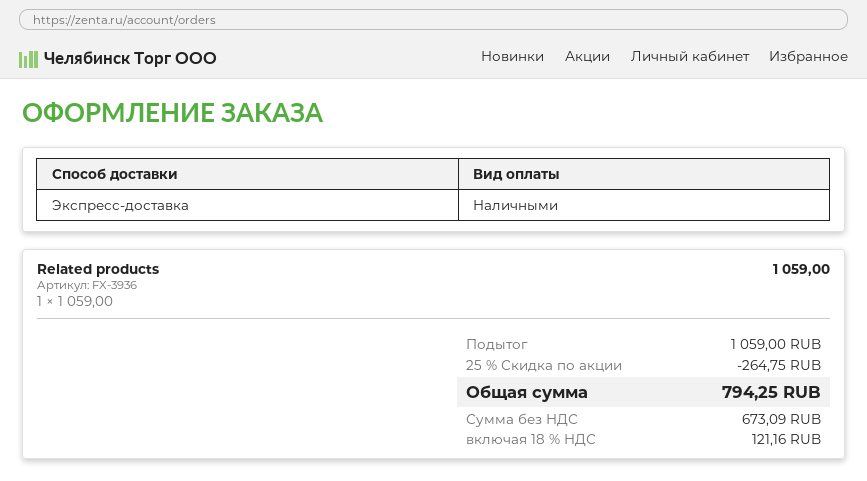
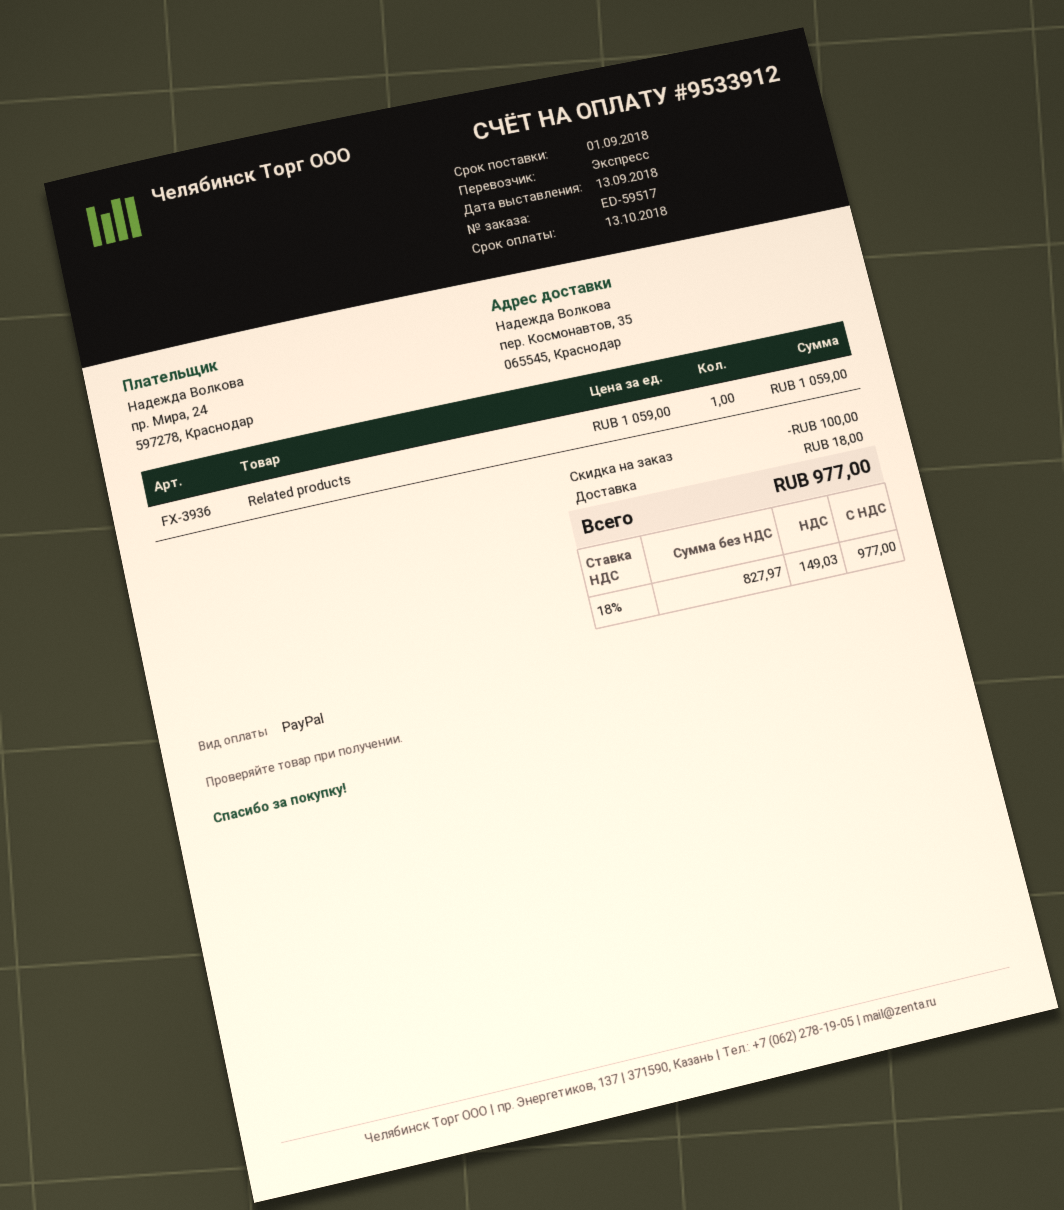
payment method: cash -> PayPal
discount: 264.75 -> 100.00
shipping: none -> 18.00
net: 673.09 -> 827.97
tax: 18% = 121.16 -> 18% = 149.03
total: 794.25 -> 977.00

